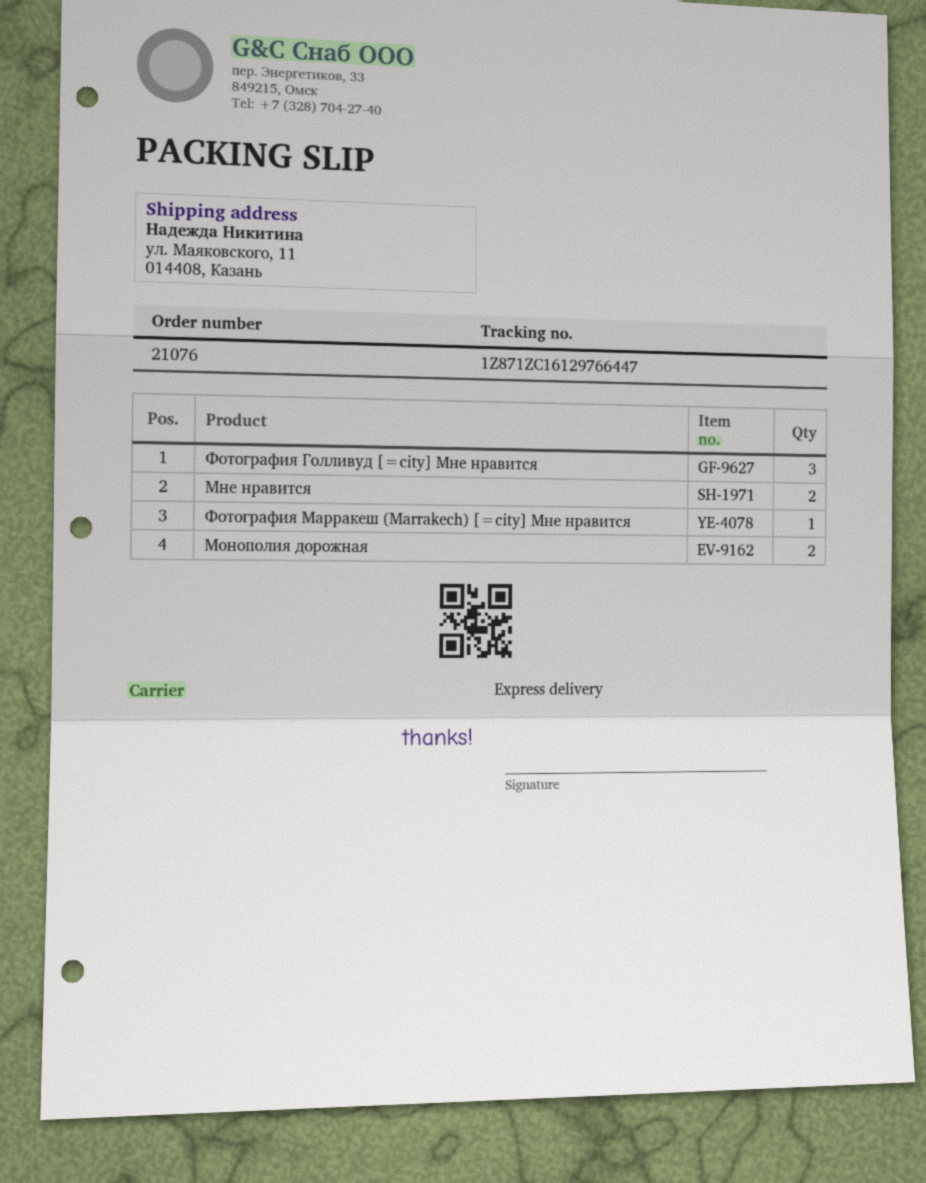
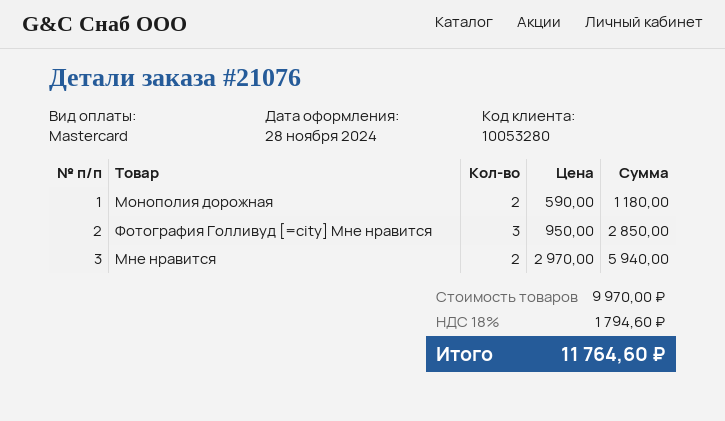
Фотография Марракеш (Marrakech) [=city] Мне нравится: 1 -> none

